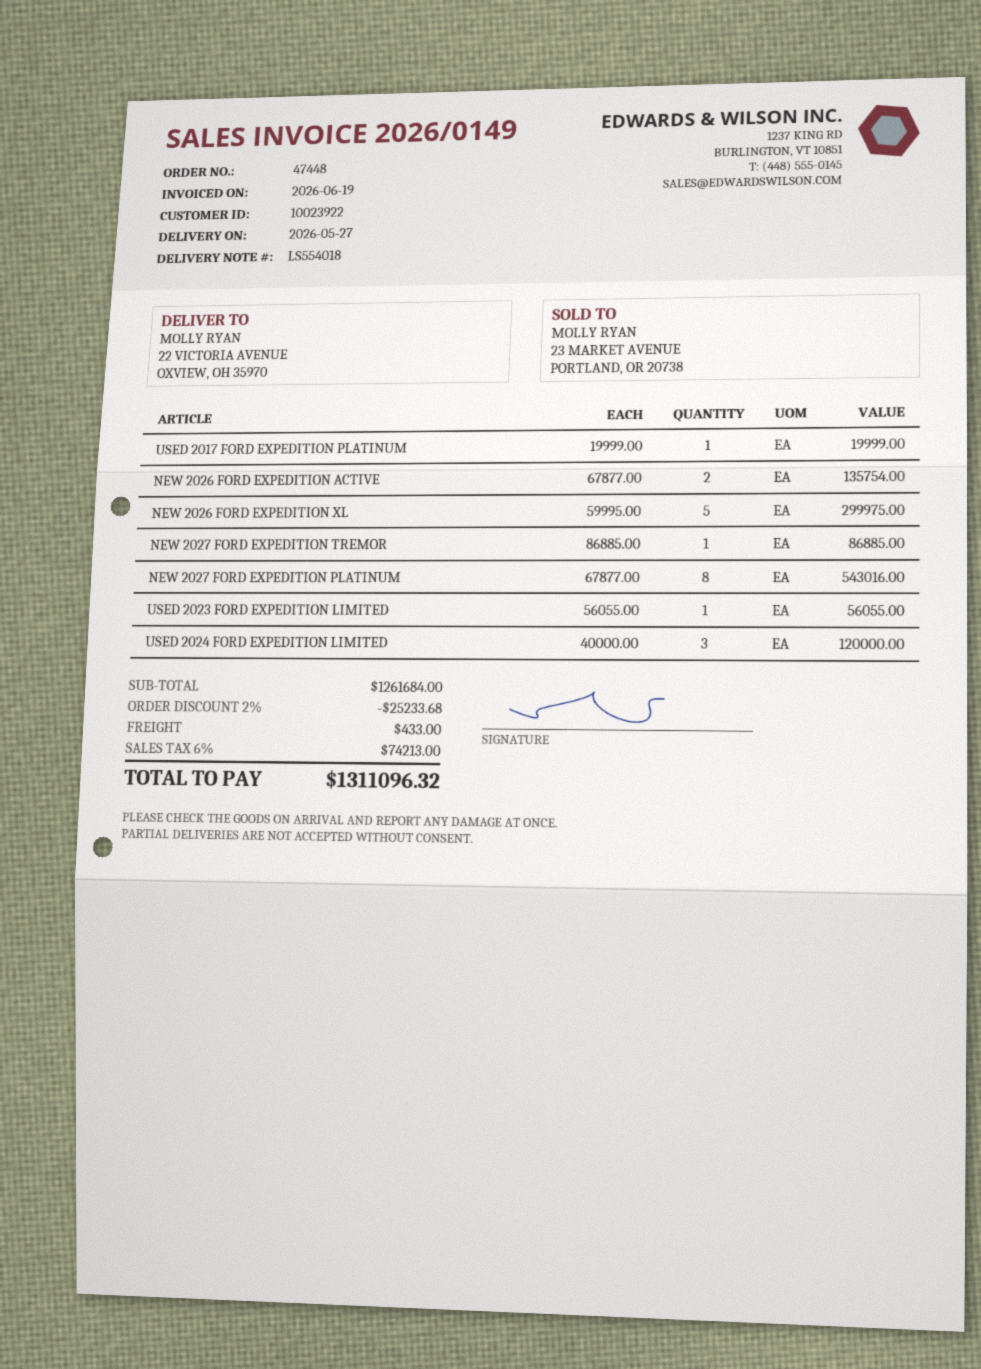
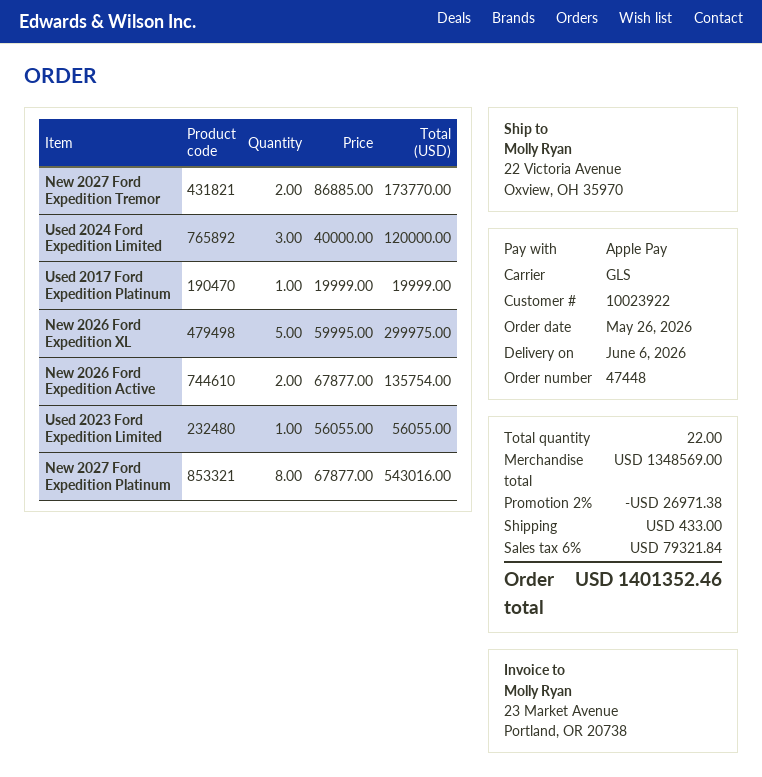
delivery date: 2026-05-27 -> 2026-06-06
NEW 2027 FORD EXPEDITION TREMOR: 1 x 86885.00 = 86885.00 -> 2 x 86885.00 = 173770.00
subtotal: 1261684.00 -> 1348569.00
discount: 2% = 25233.68 -> 2% = 26971.38
tax: 6% = 74213.00 -> 6% = 79321.84
total: 1311096.32 -> 1401352.46

